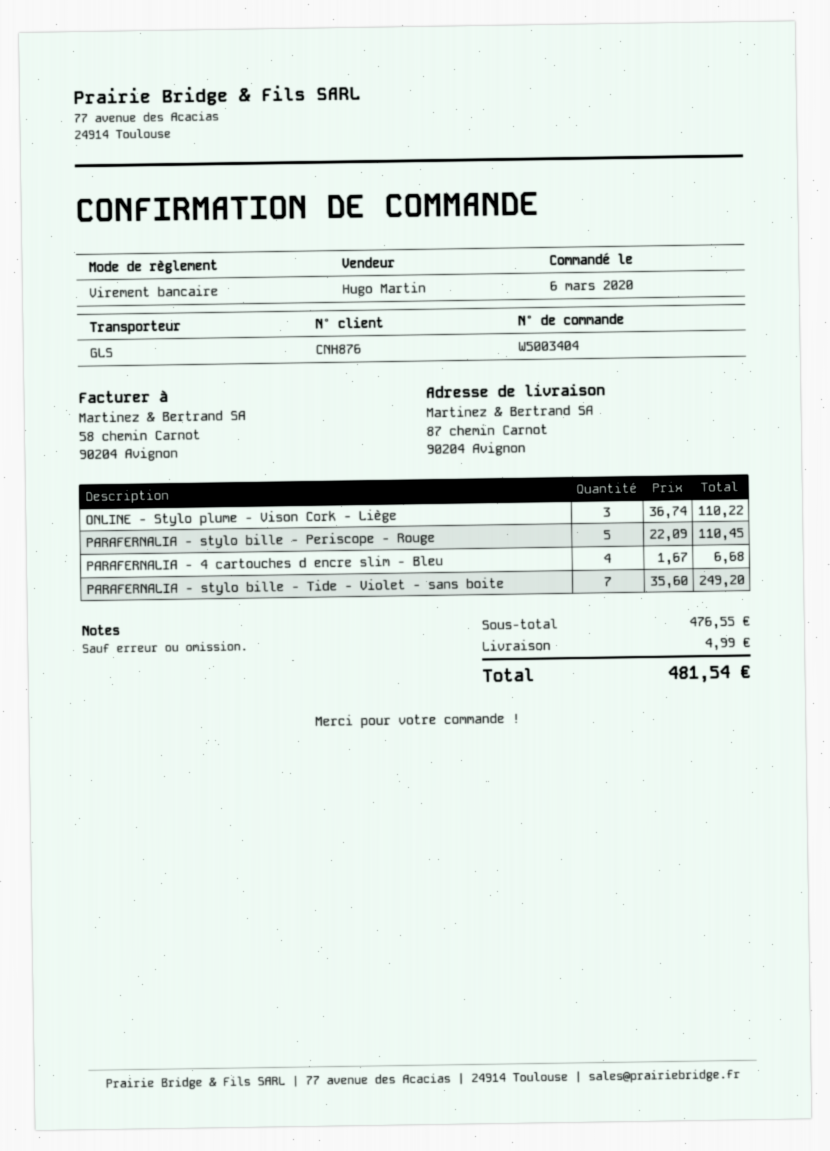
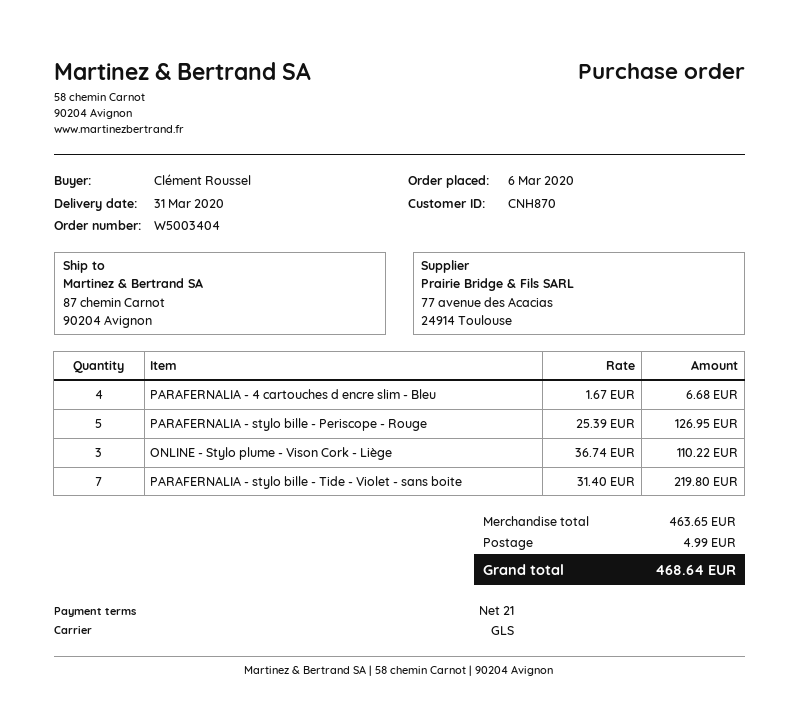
customer number: CNH876 -> CNH870
PARAFERNALIA - stylo bille - Periscope - Rouge: 5 x 22.09 = 110.45 -> 5 x 25.39 = 126.95
PARAFERNALIA - stylo bille - Tide - Violet - sans boite: 7 x 35.60 = 249.20 -> 7 x 31.40 = 219.80
subtotal: 476.55 -> 463.65
total: 481.54 -> 468.64

